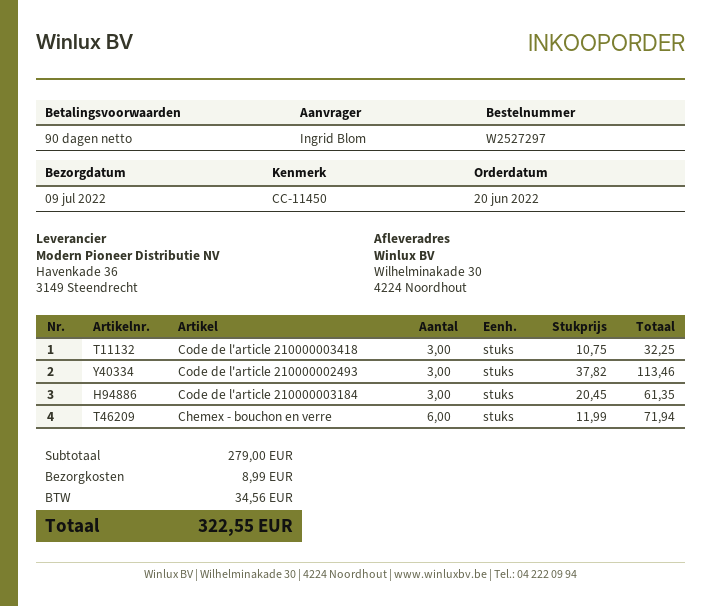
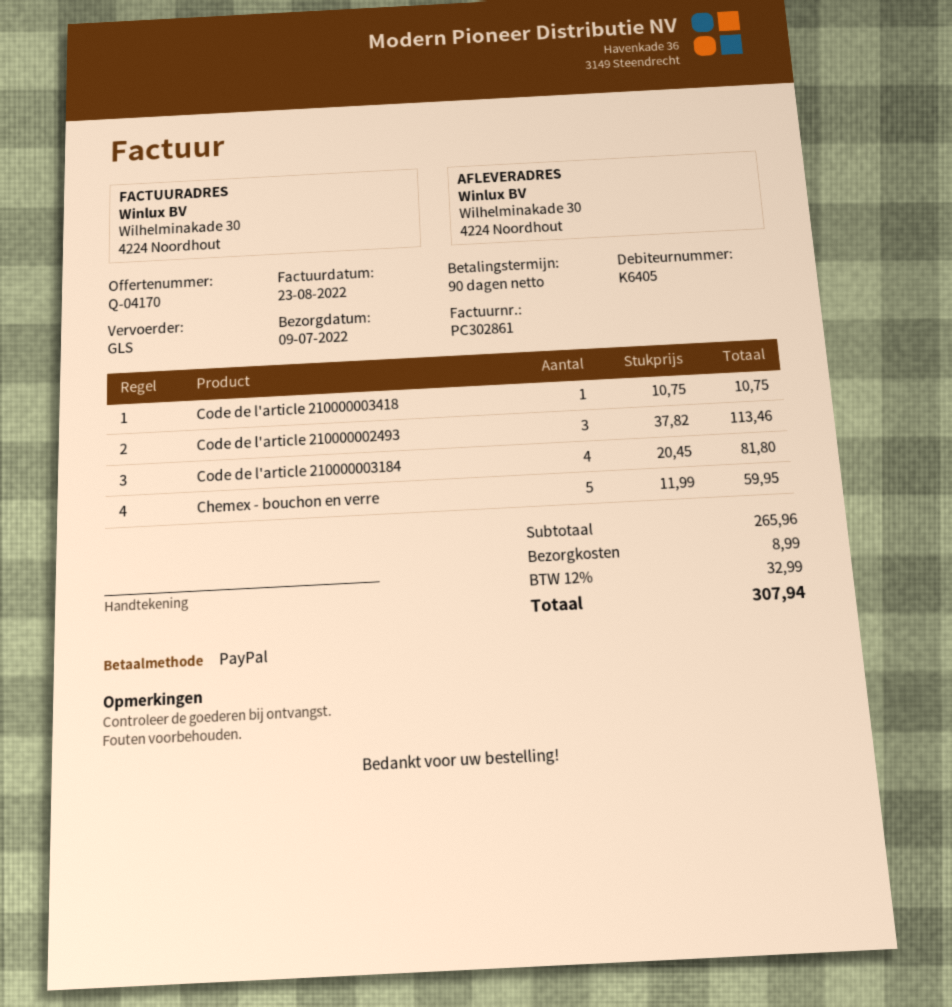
Code de l'article 210000003418: 3 x 10.75 = 32.25 -> 1 x 10.75 = 10.75
Code de l'article 210000003184: 3 x 20.45 = 61.35 -> 4 x 20.45 = 81.80
Chemex - bouchon en verre: 6 x 11.99 = 71.94 -> 5 x 11.99 = 59.95
subtotal: 279.00 -> 265.96
tax: 34.56 -> 32.99
total: 322.55 -> 307.94

